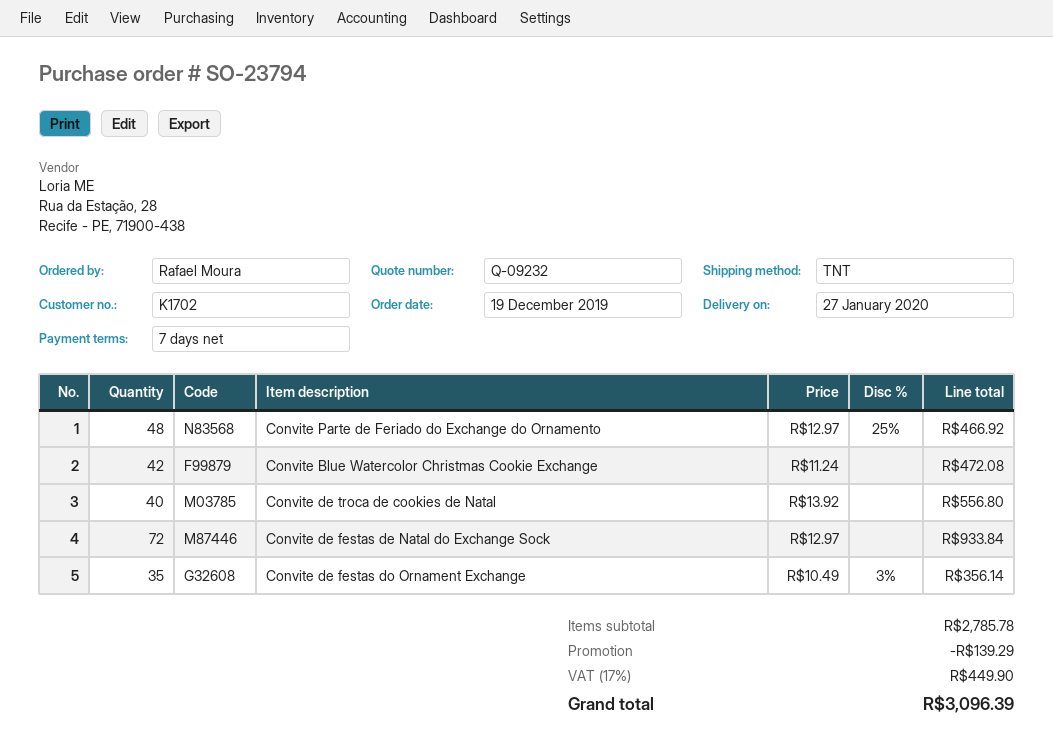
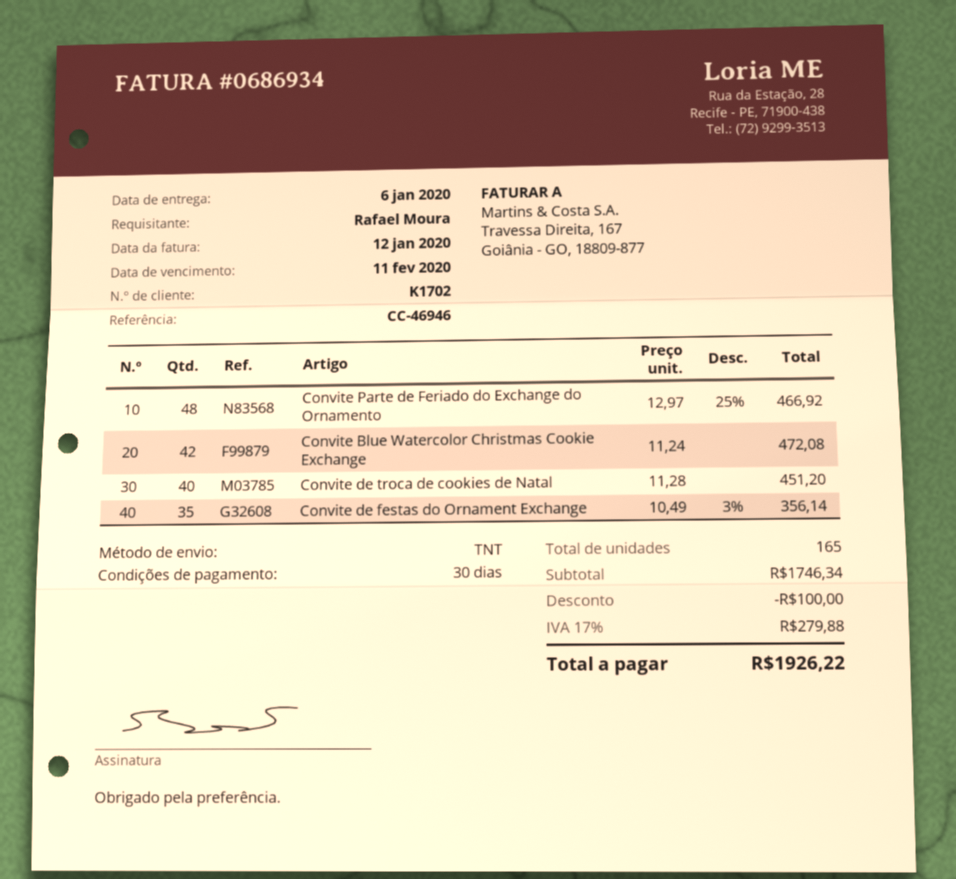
delivery date: 2020-01-27 -> 2020-01-06
payment terms: 7 days -> 30 days
Convite de troca de cookies de Natal: 40 x 13.92 = 556.80 -> 40 x 11.28 = 451.20
Convite de festas de Natal do Exchange Sock: 72 x 12.97 = 933.84 -> none
subtotal: 2785.78 -> 1746.34
discount: 139.29 -> 100.00
tax: 17% = 449.90 -> 17% = 279.88
total: 3096.39 -> 1926.22

